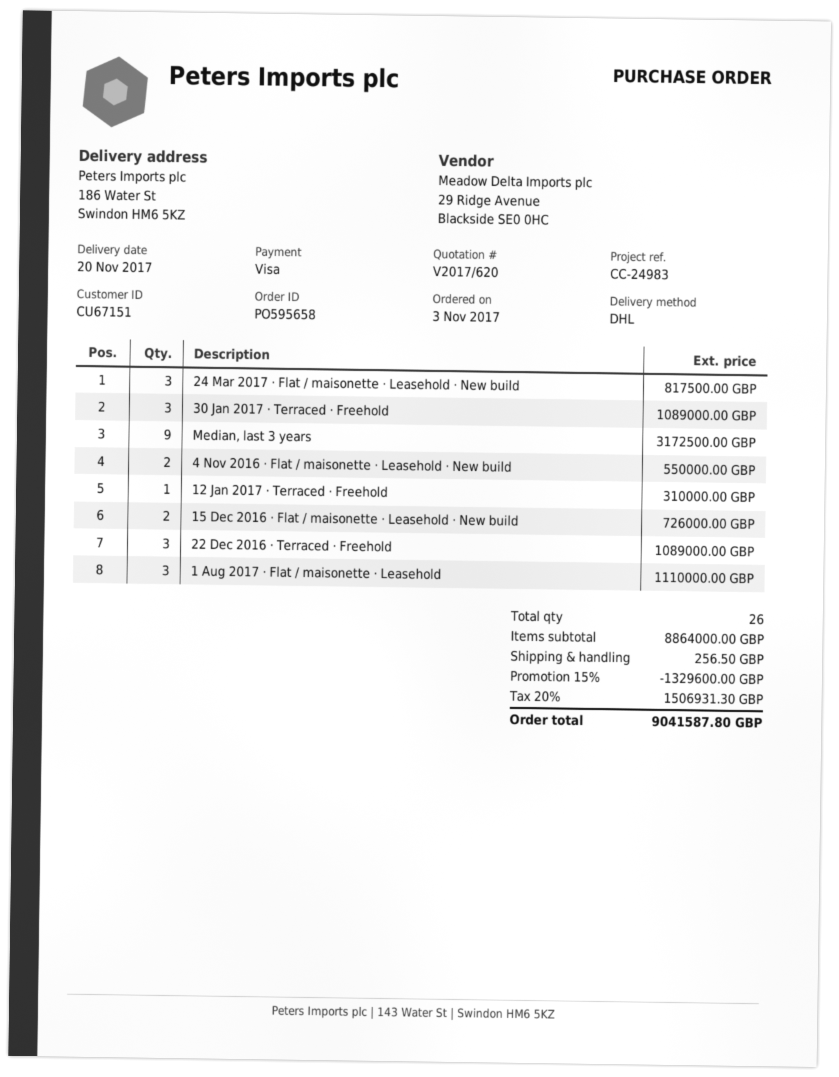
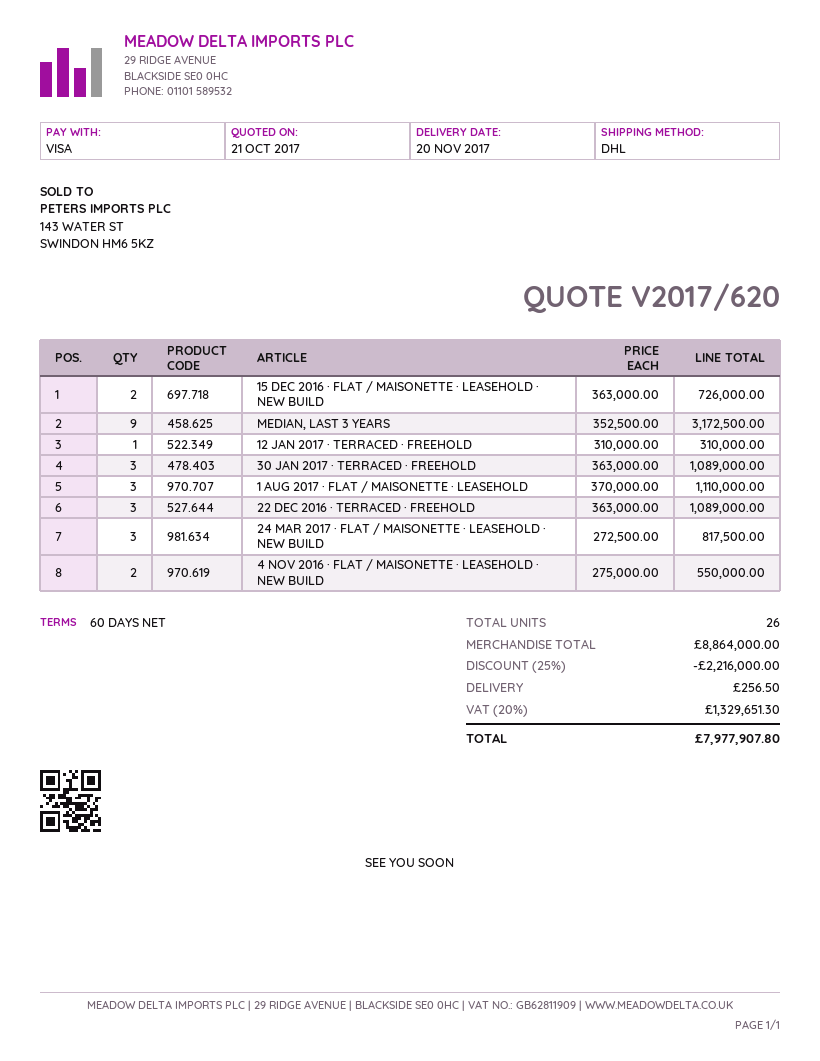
discount: 15% = 1329600.00 -> 25% = 2216000.00
tax: 20% = 1506931.30 -> 20% = 1329651.30
total: 9041587.80 -> 7977907.80

